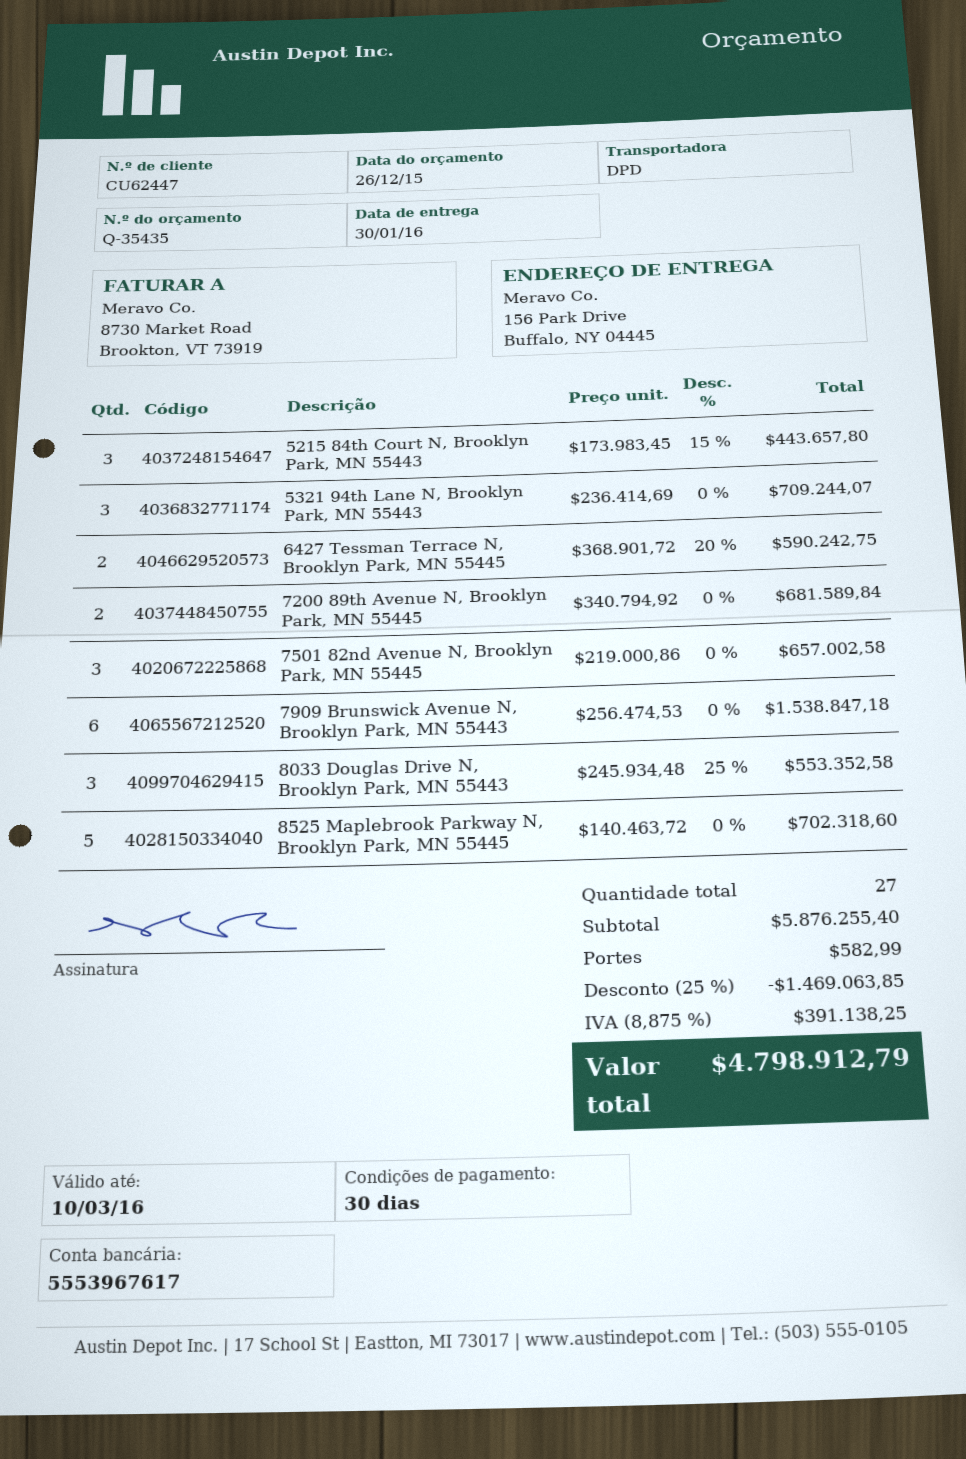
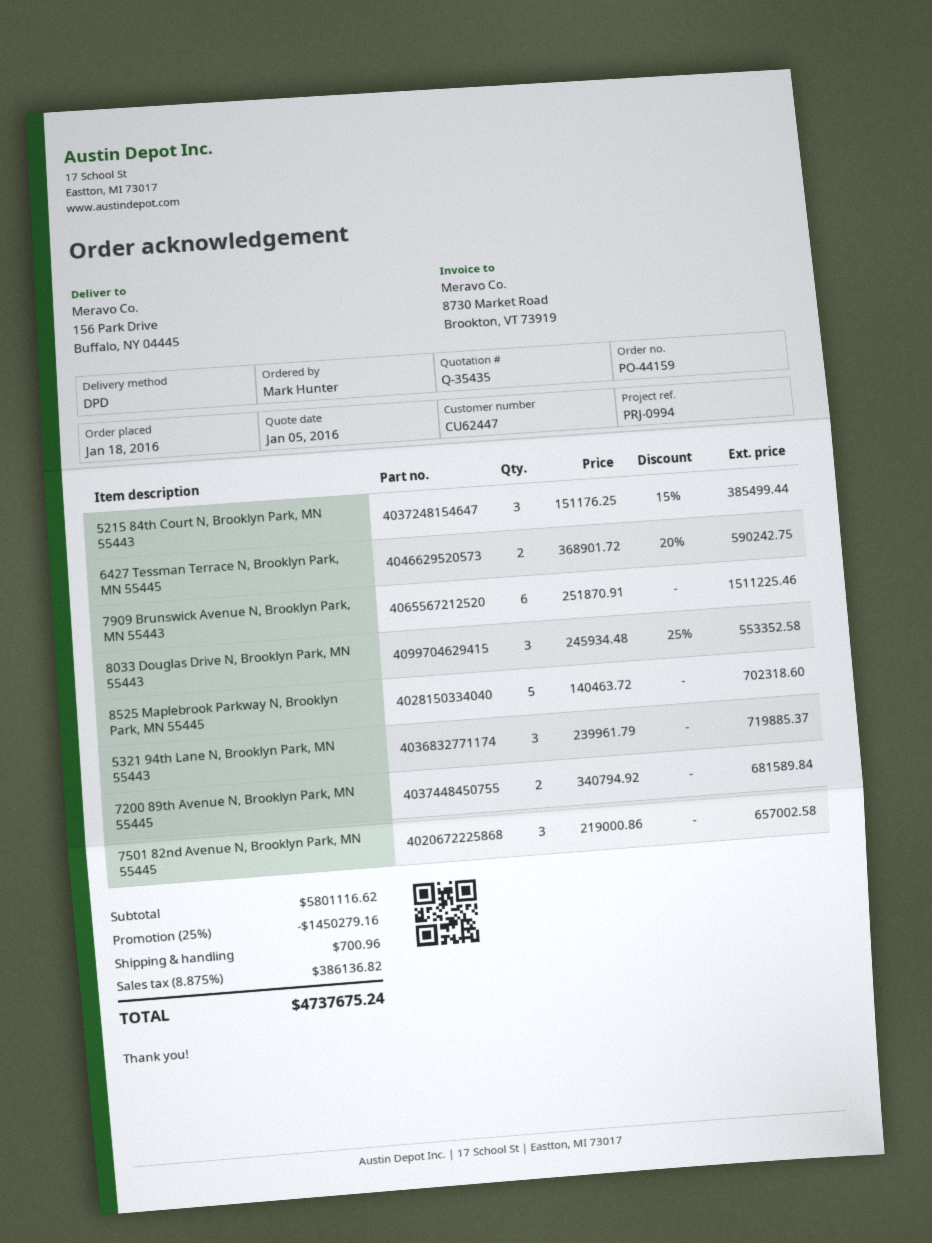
quote date: 2015-12-26 -> 2016-01-05
5215 84th Court N, Brooklyn Park, MN 55443: 3 x 173983.45 - 15% = 443657.80 -> 3 x 151176.25 - 15% = 385499.44
5321 94th Lane N, Brooklyn Park, MN 55443: 3 x 236414.69 = 709244.07 -> 3 x 239961.79 = 719885.37
7909 Brunswick Avenue N, Brooklyn Park, MN 55443: 6 x 256474.53 = 1538847.18 -> 6 x 251870.91 = 1511225.46
subtotal: 5876255.40 -> 5801116.62
discount: 25% = 1469063.85 -> 25% = 1450279.16
shipping: 582.99 -> 700.96
tax: 8.875% = 391138.25 -> 8.875% = 386136.82
total: 4798912.79 -> 4737675.24

